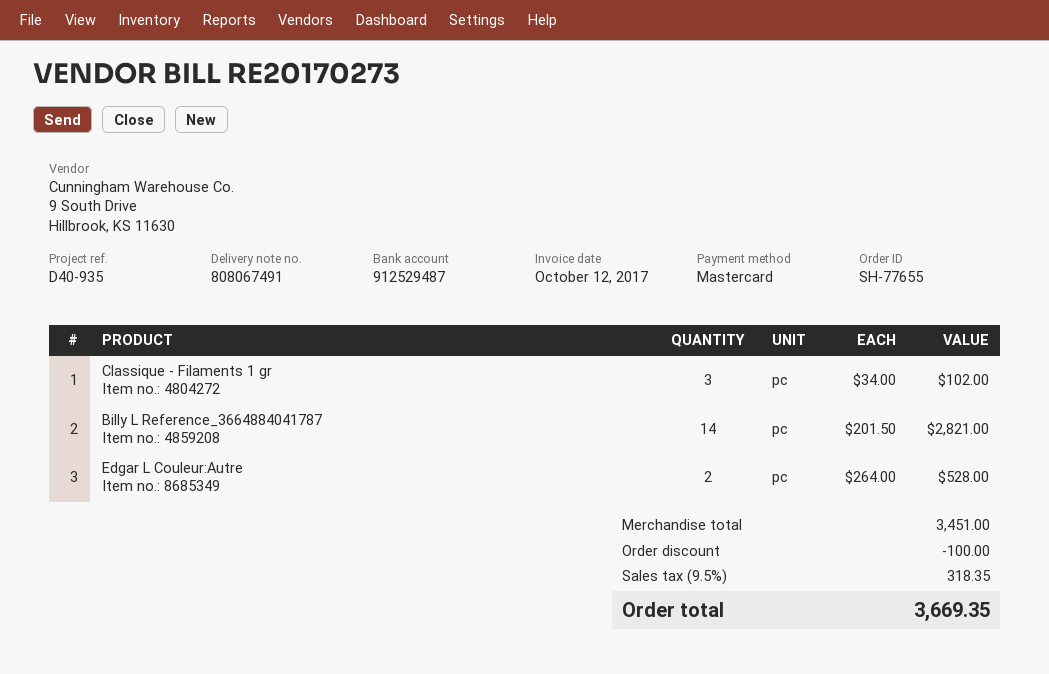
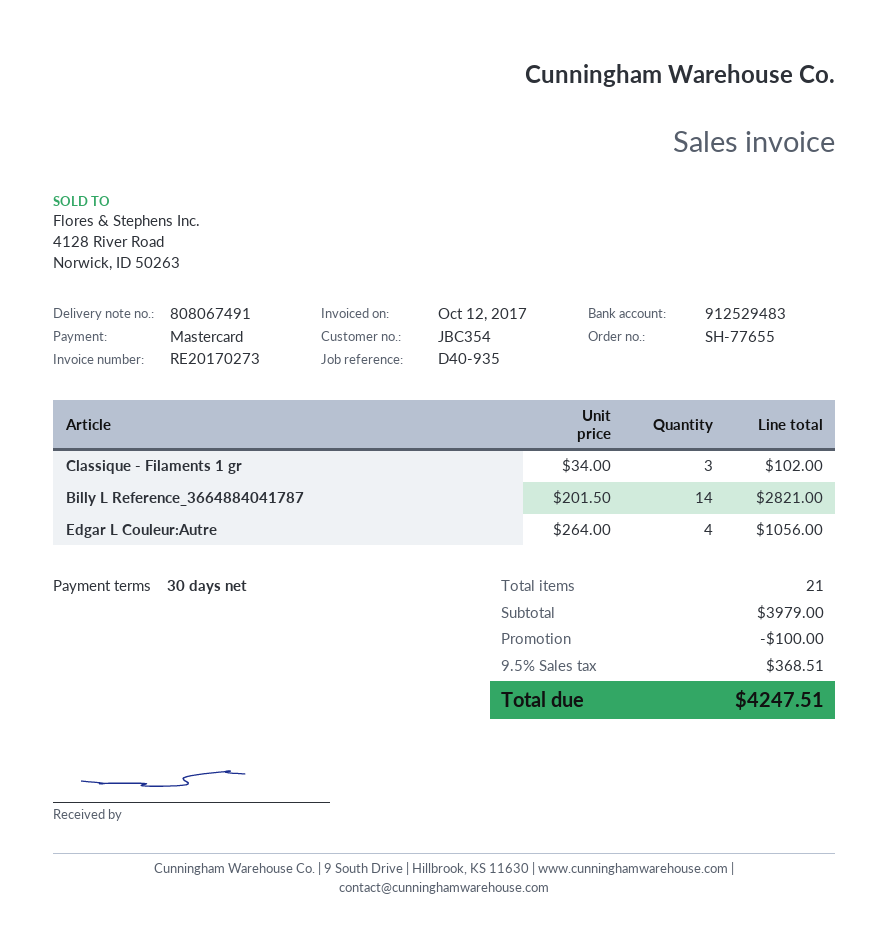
bank account: 912529487 -> 912529483
Edgar L Couleur:Autre: 2 x 264.00 = 528.00 -> 4 x 264.00 = 1056.00
subtotal: 3451.00 -> 3979.00
tax: 9.5% = 318.35 -> 9.5% = 368.51
total: 3669.35 -> 4247.51

